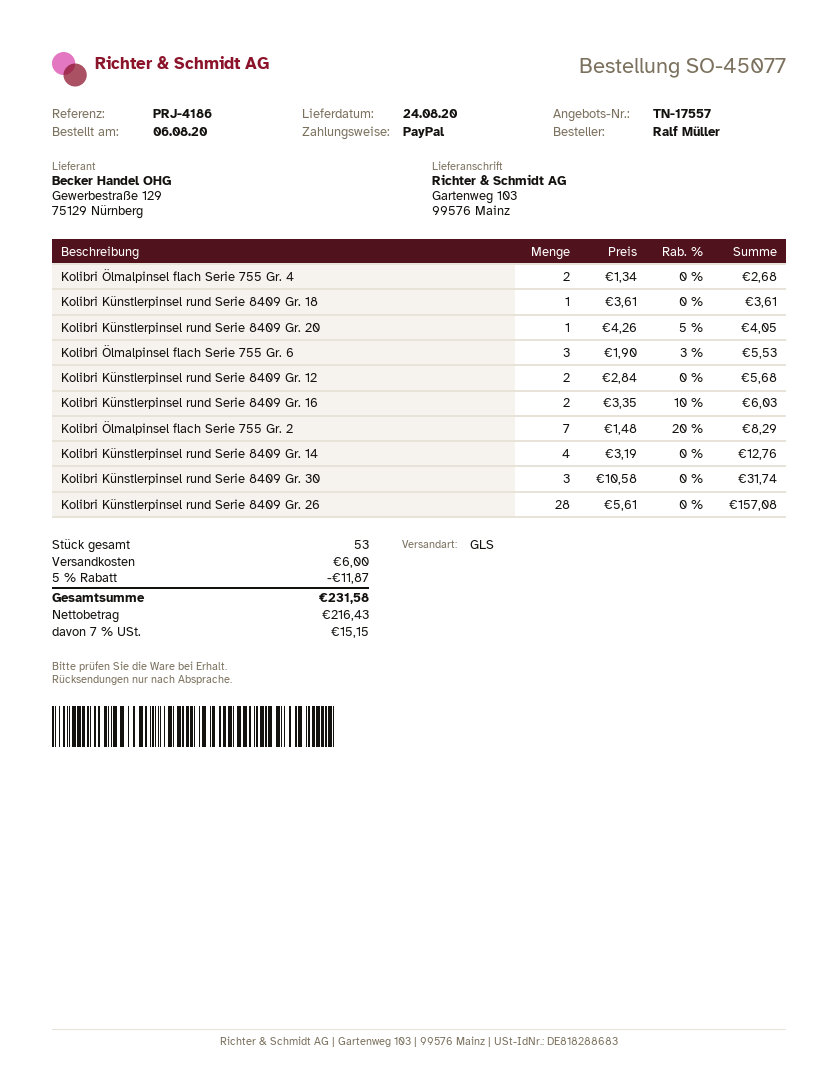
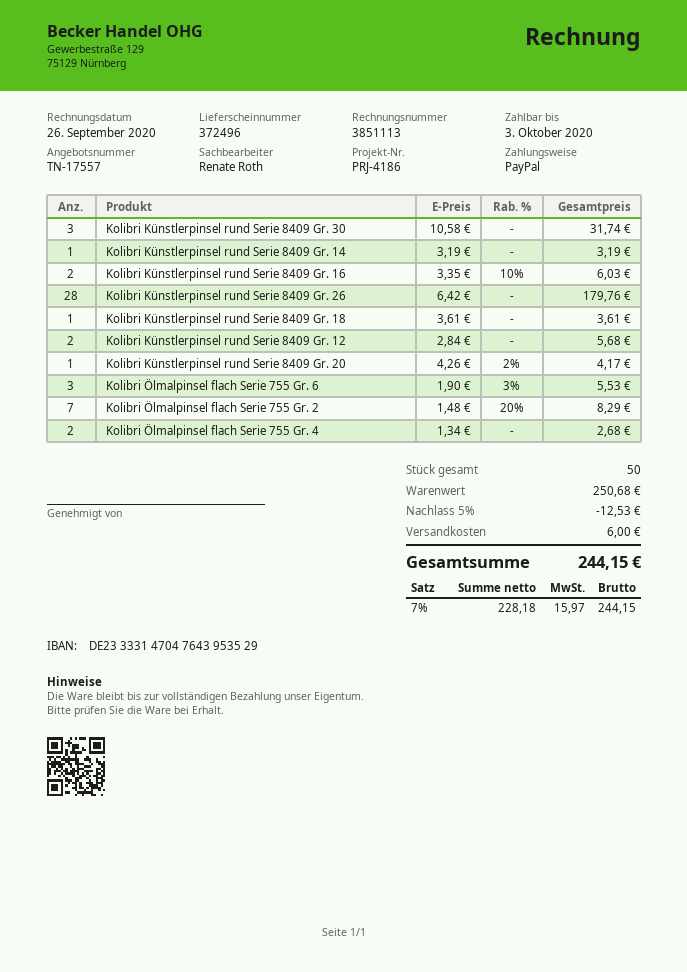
Kolibri Künstlerpinsel rund Serie 8409 Gr. 20: 1 x 4.26 - 5% = 4.05 -> 1 x 4.26 - 2% = 4.17
Kolibri Künstlerpinsel rund Serie 8409 Gr. 14: 4 x 3.19 = 12.76 -> 1 x 3.19 = 3.19
Kolibri Künstlerpinsel rund Serie 8409 Gr. 26: 28 x 5.61 = 157.08 -> 28 x 6.42 = 179.76
total quantity: 53 -> 50
discount: 5% = 11.87 -> 5% = 12.53
net: 216.43 -> 228.18
tax: 7% = 15.15 -> 7% = 15.97
total: 231.58 -> 244.15

